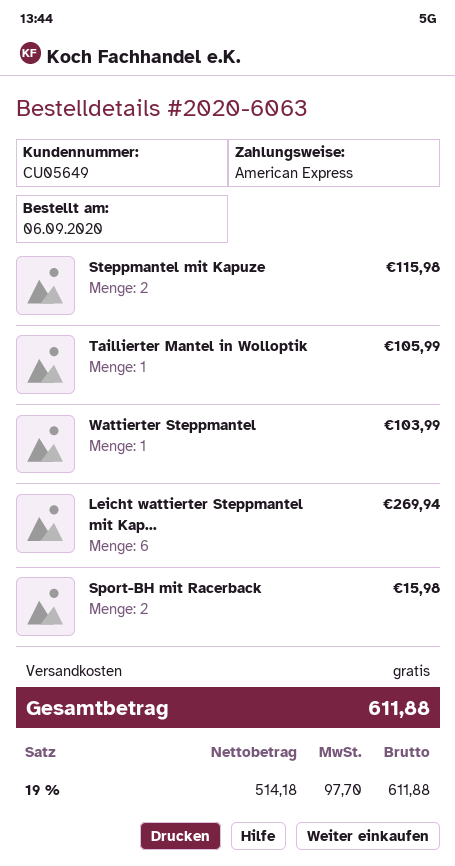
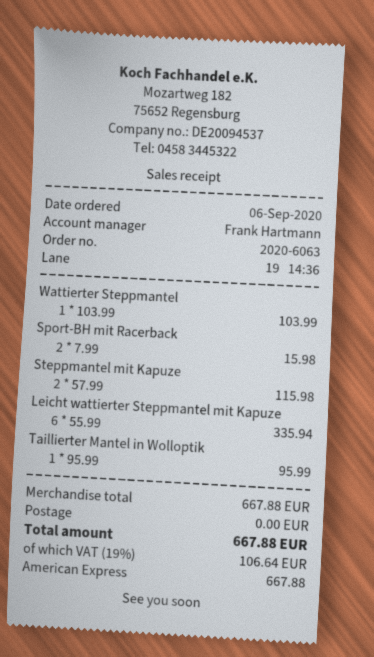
Taillierter Mantel in Wolloptik: 1 for 105.99 -> 1 for 95.99
Leicht wattierter Steppmantel mit Kap...: 6 for 269.94 -> 6 for 335.94
tax: 19% = 97.70 -> 19% = 106.64
total: 611.88 -> 667.88

